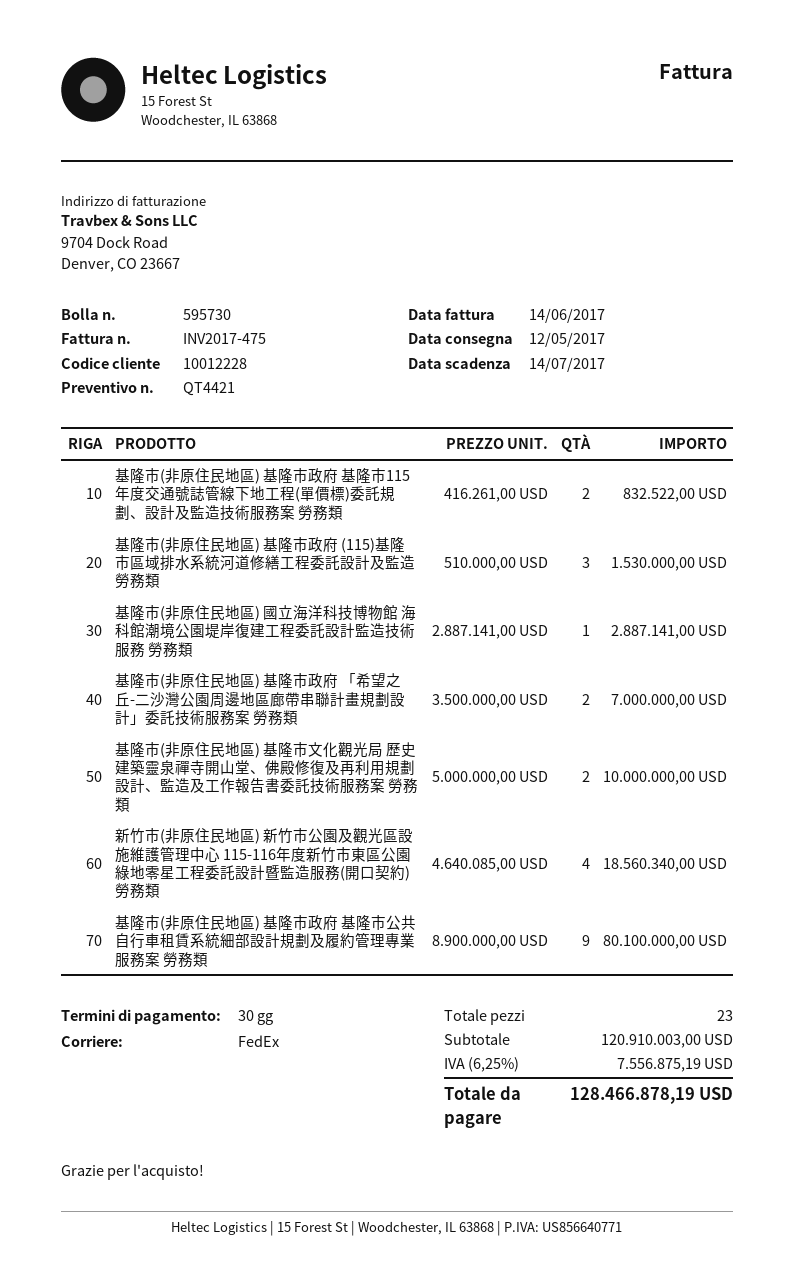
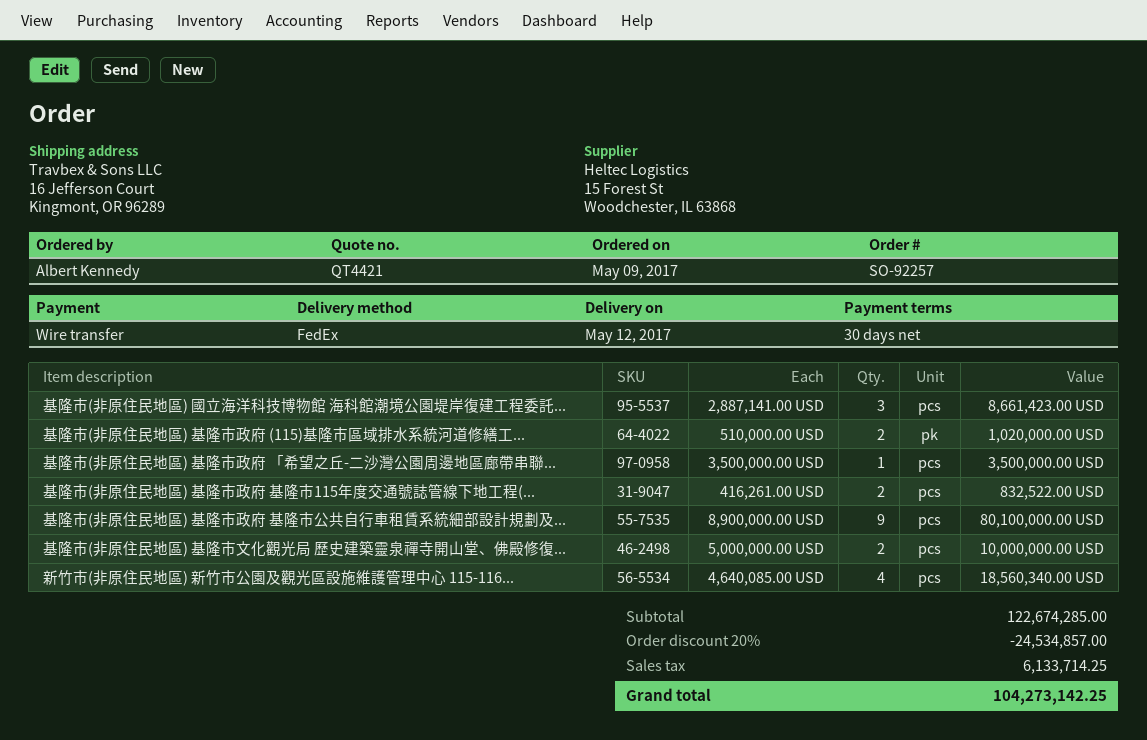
基隆市(非原住民地區) 基隆市政府 (115)基隆市區域排水系統河道修繕工程委託設計及監造 勞務類: 3 x 510000.00 = 1530000.00 -> 2 x 510000.00 = 1020000.00
基隆市(非原住民地區) 國立海洋科技博物館 海科館潮境公園堤岸復建工程委託設計監造技術服務 勞務類: 1 x 2887141.00 = 2887141.00 -> 3 x 2887141.00 = 8661423.00
基隆市(非原住民地區) 基隆市政府 「希望之丘-二沙灣公園周邊地區廊帶串聯計畫規劃設計」委託技術服務案 勞務類: 2 x 3500000.00 = 7000000.00 -> 1 x 3500000.00 = 3500000.00
subtotal: 120910003.00 -> 122674285.00
discount: none -> 20% = 24534857.00
tax: 7556875.19 -> 6133714.25
total: 128466878.19 -> 104273142.25

